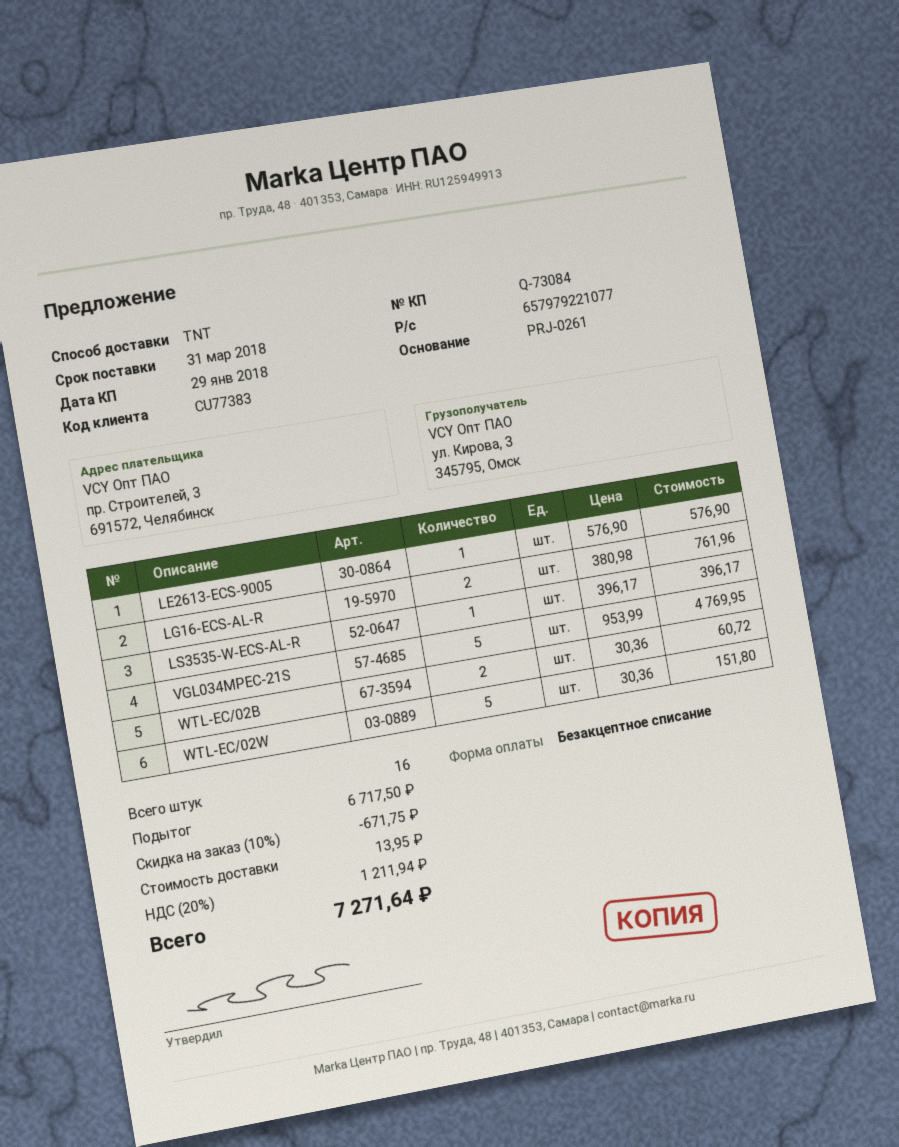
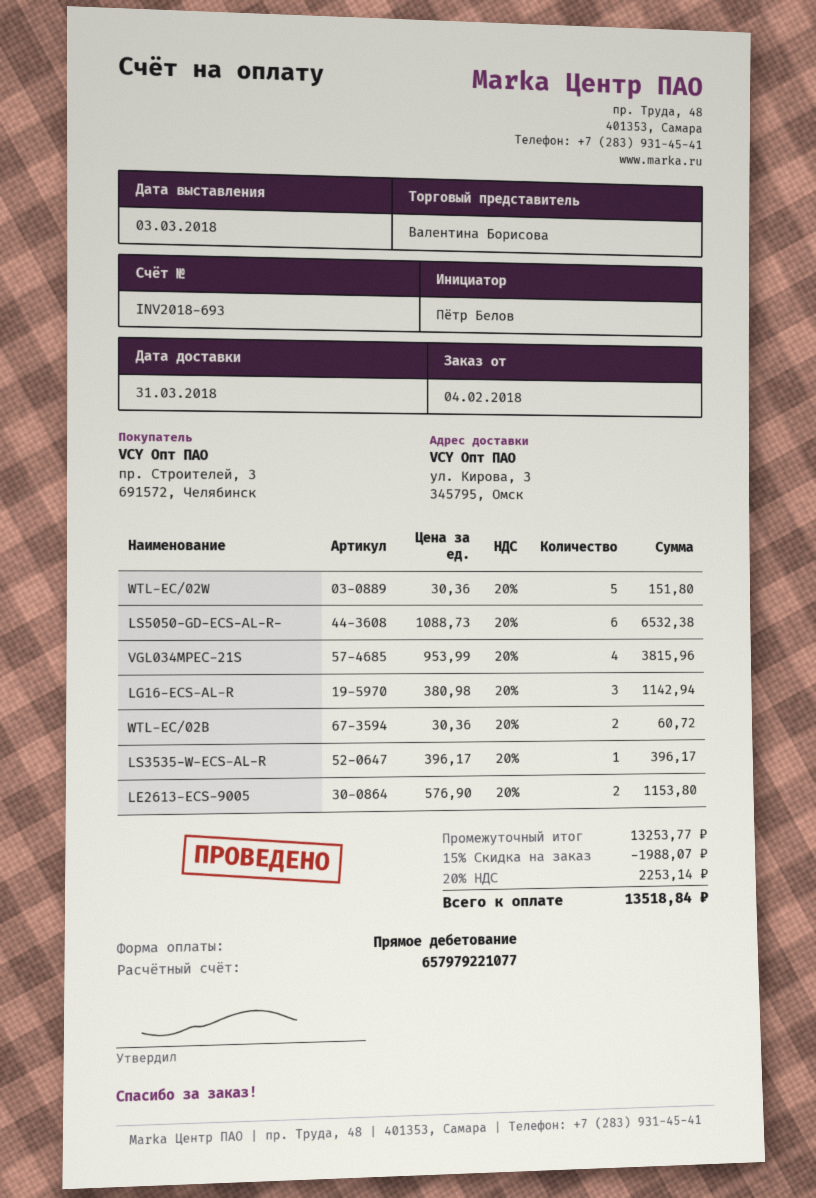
LE2613-ECS-9005: 1 x 576.90 = 576.90 -> 2 x 576.90 = 1153.80
LG16-ECS-AL-R: 2 x 380.98 = 761.96 -> 3 x 380.98 = 1142.94
VGL034MPEC-21S: 5 x 953.99 = 4769.95 -> 4 x 953.99 = 3815.96
LS5050-GD-ECS-AL-R-: none -> 6 x 1088.73 = 6532.38
subtotal: 6717.50 -> 13253.77
discount: 10% = 671.75 -> 15% = 1988.07
shipping: 13.95 -> none
tax: 20% = 1211.94 -> 20% = 2253.14
total: 7271.64 -> 13518.84

